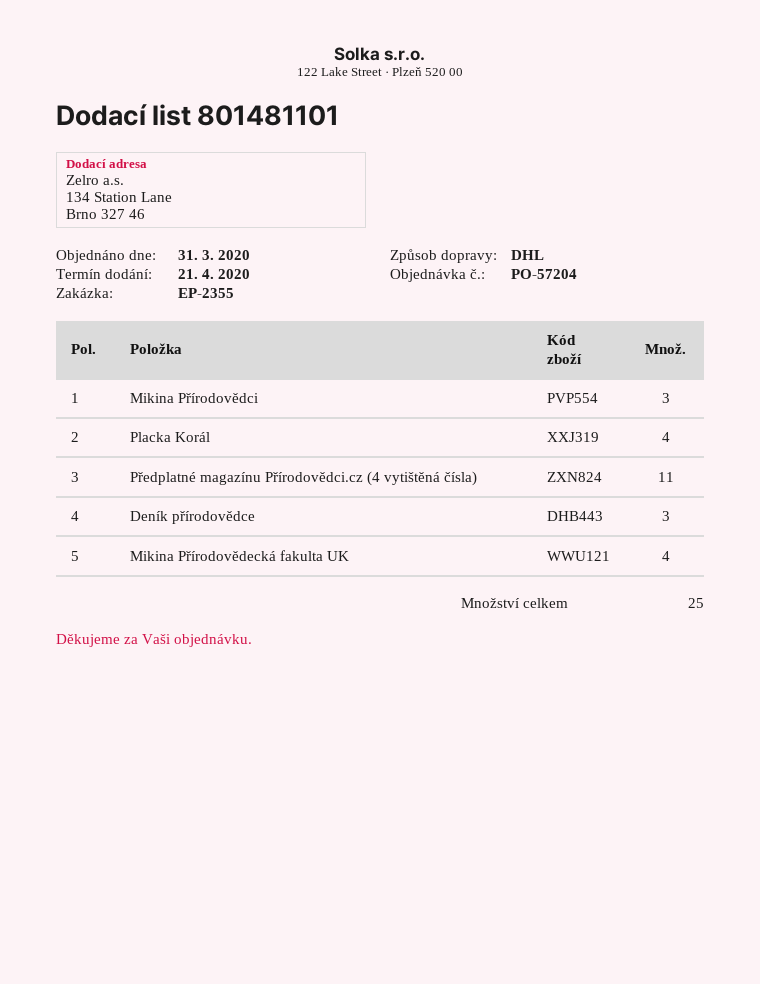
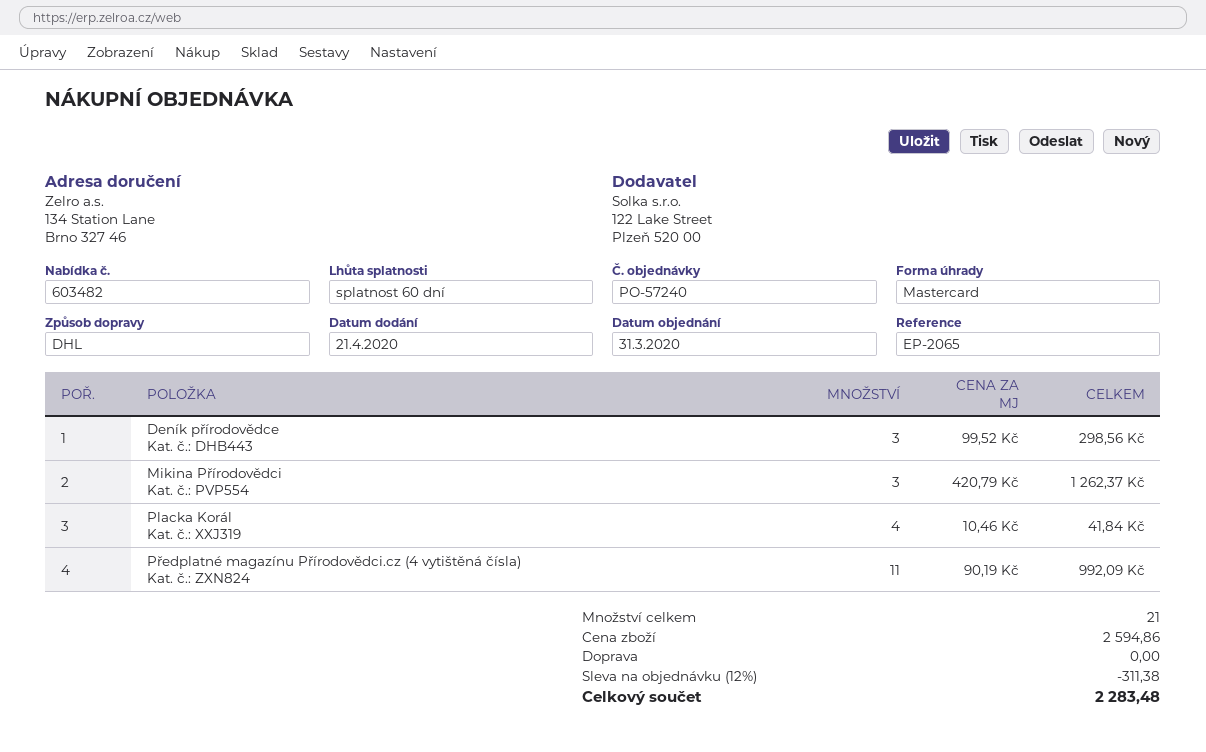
order number: PO-57204 -> PO-57240
reference: EP-2355 -> EP-2065
Mikina Přírodovědecká fakulta UK: 4 -> none
total quantity: 25 -> 21

